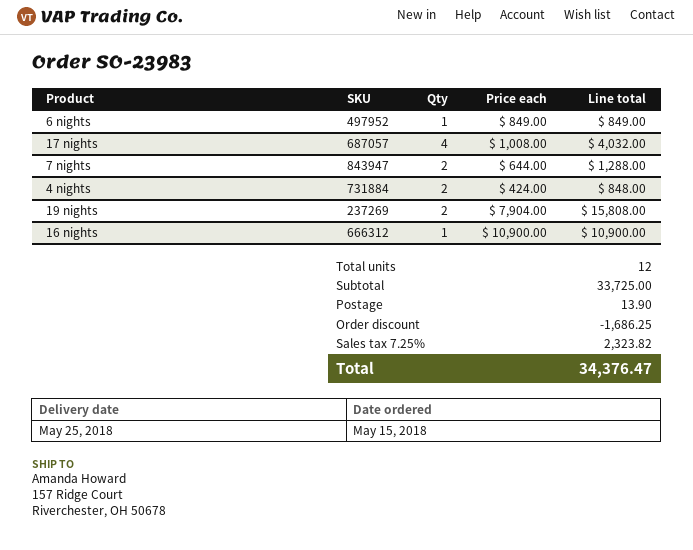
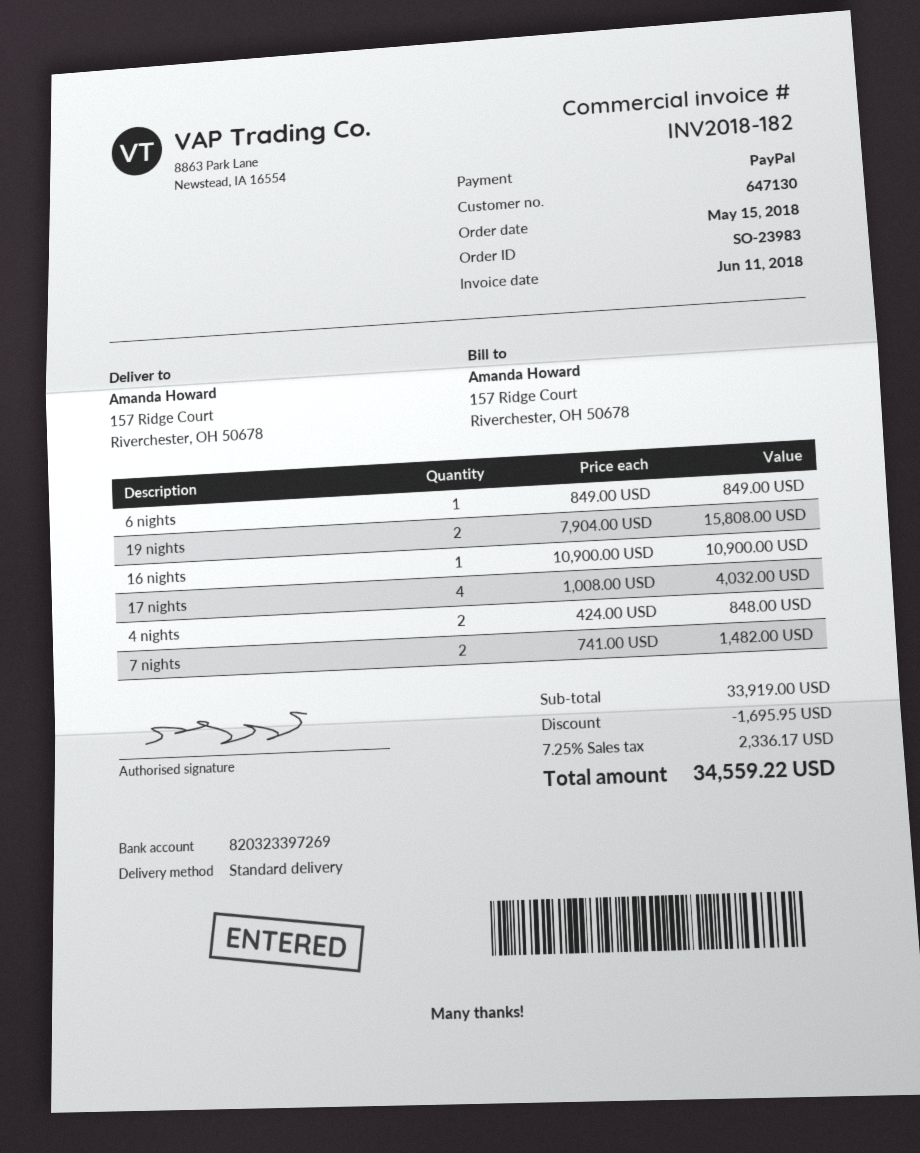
7 nights: 2 x 644.00 = 1288.00 -> 2 x 741.00 = 1482.00
subtotal: 33725.00 -> 33919.00
discount: 1686.25 -> 1695.95
shipping: 13.90 -> none
tax: 7.25% = 2323.82 -> 7.25% = 2336.17
total: 34376.47 -> 34559.22

